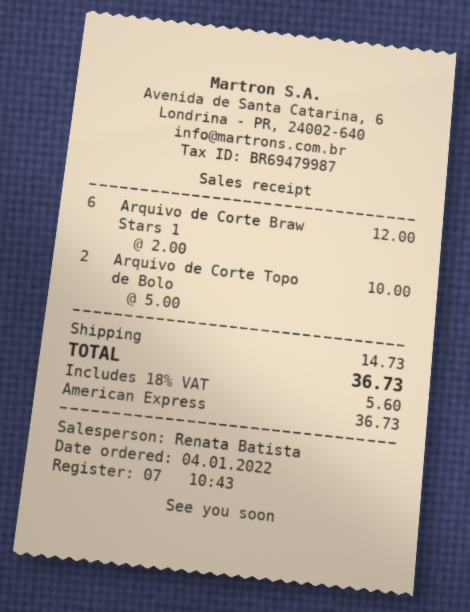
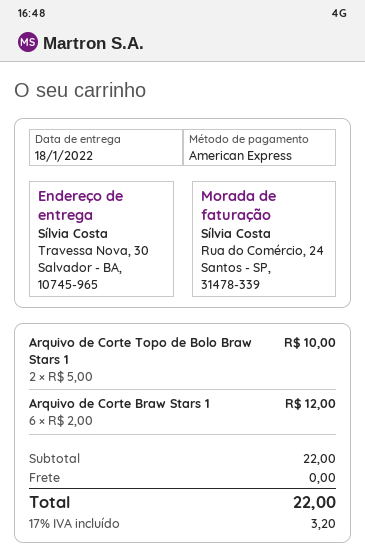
shipping: 14.73 -> 0.00
tax: 18% = 5.60 -> 17% = 3.20
total: 36.73 -> 22.00

